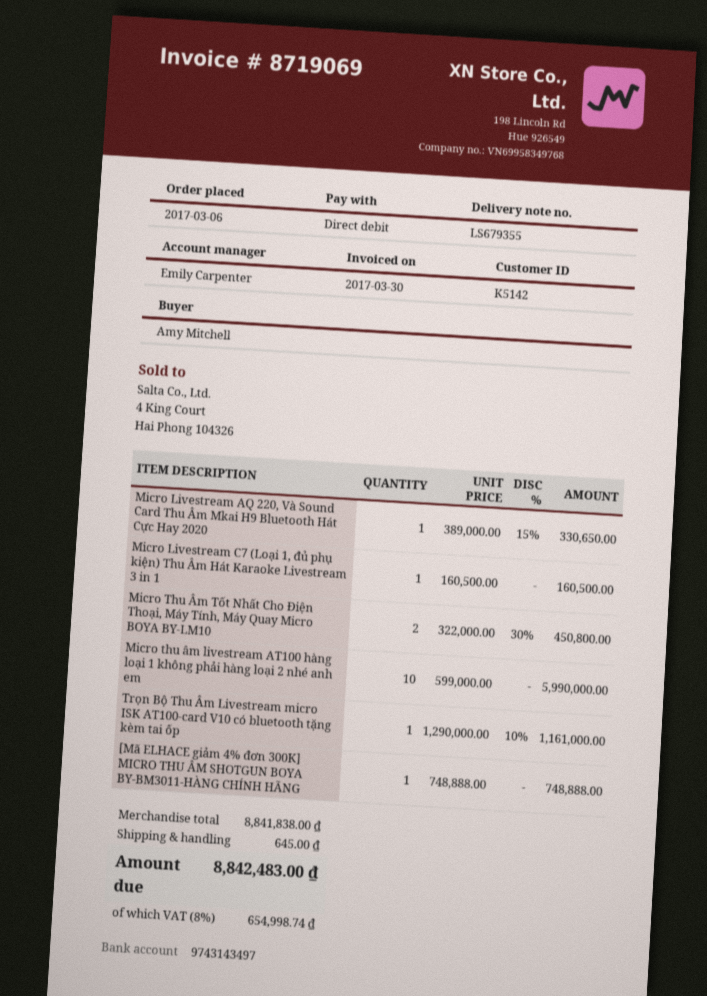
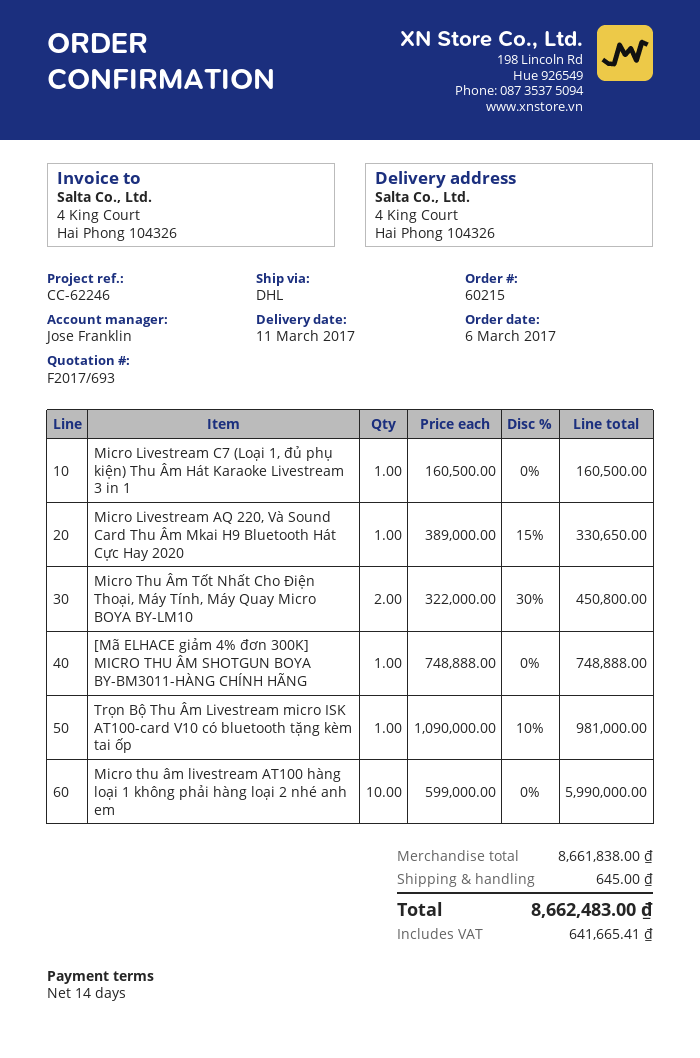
sales rep: Emily Carpenter -> Jose Franklin
Trọn Bộ Thu Âm Livestream micro ISK AT100-card V10 có bluetooth tặng kèm tai ốp: 1 x 1290000.00 - 10% = 1161000.00 -> 1 x 1090000.00 - 10% = 981000.00
subtotal: 8841838.00 -> 8661838.00
tax: 654998.74 -> 641665.41
total: 8842483.00 -> 8662483.00

